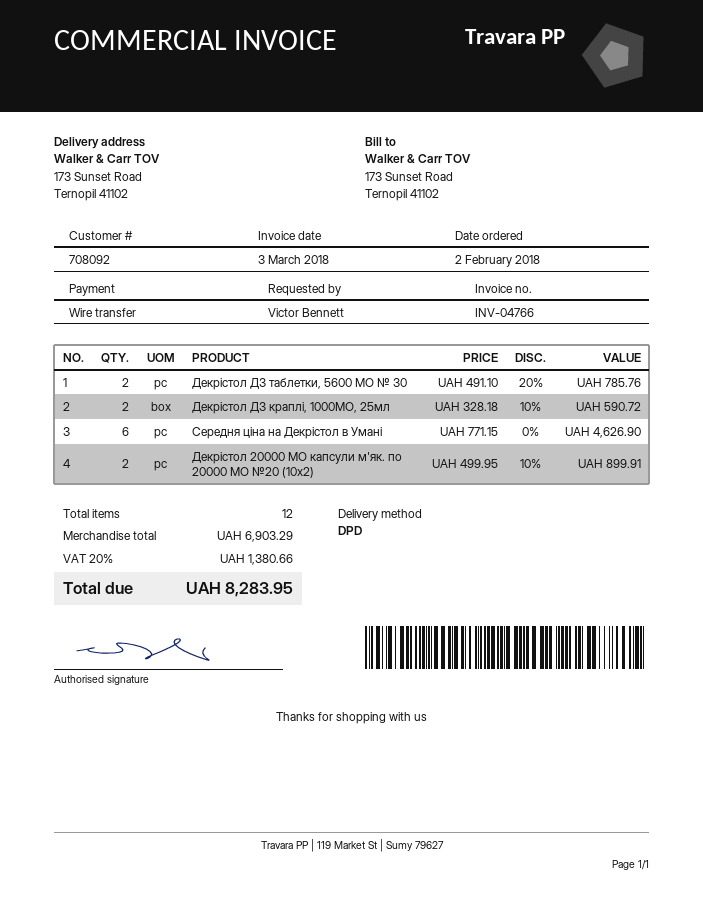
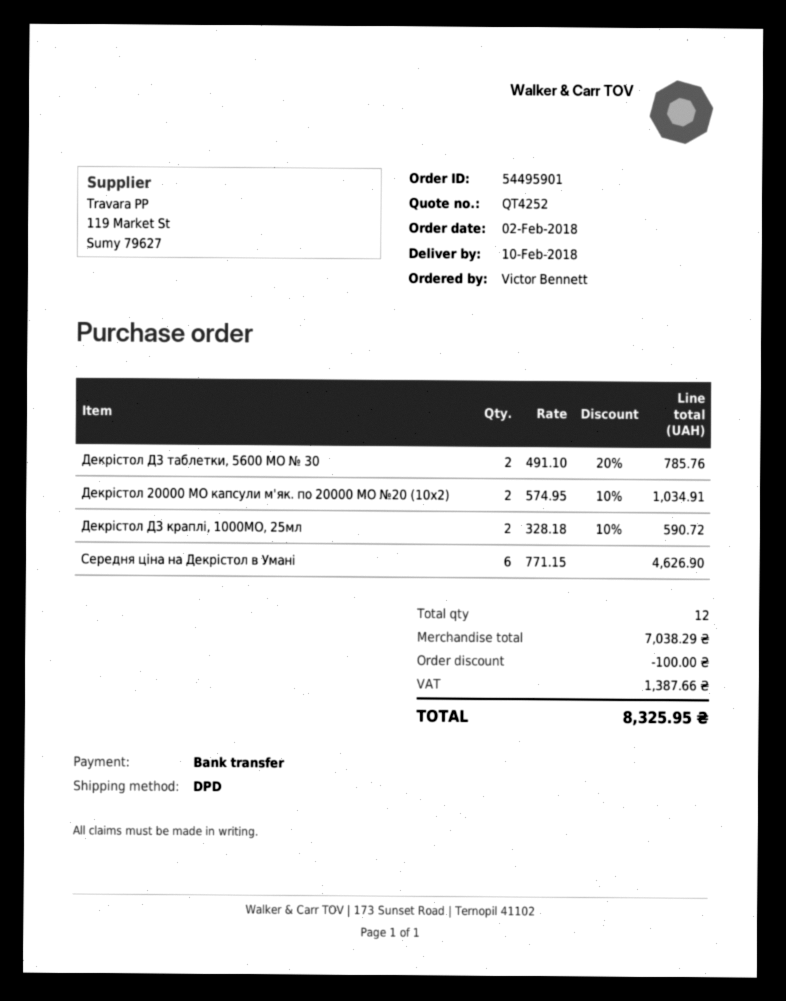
Декрістол 20000 МО капсули м'як. по 20000 МО №20 (10х2): 2 x 499.95 - 10% = 899.91 -> 2 x 574.95 - 10% = 1034.91
subtotal: 6903.29 -> 7038.29
discount: none -> 100.00
tax: 1380.66 -> 1387.66
total: 8283.95 -> 8325.95

